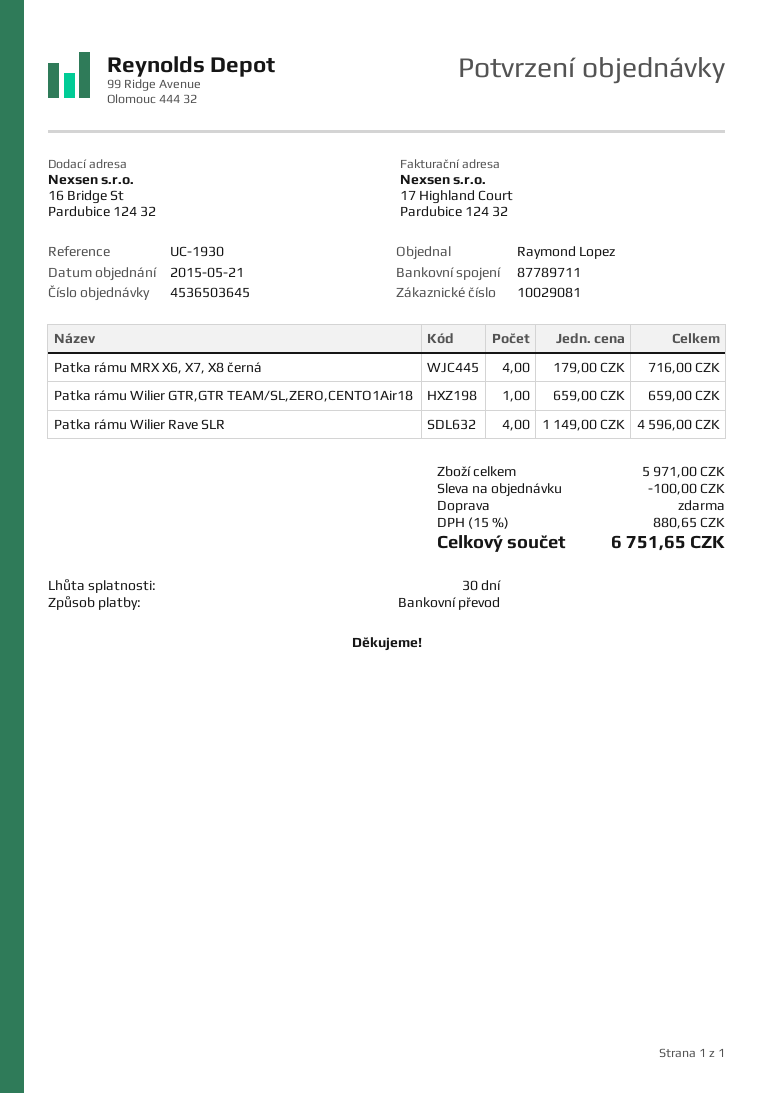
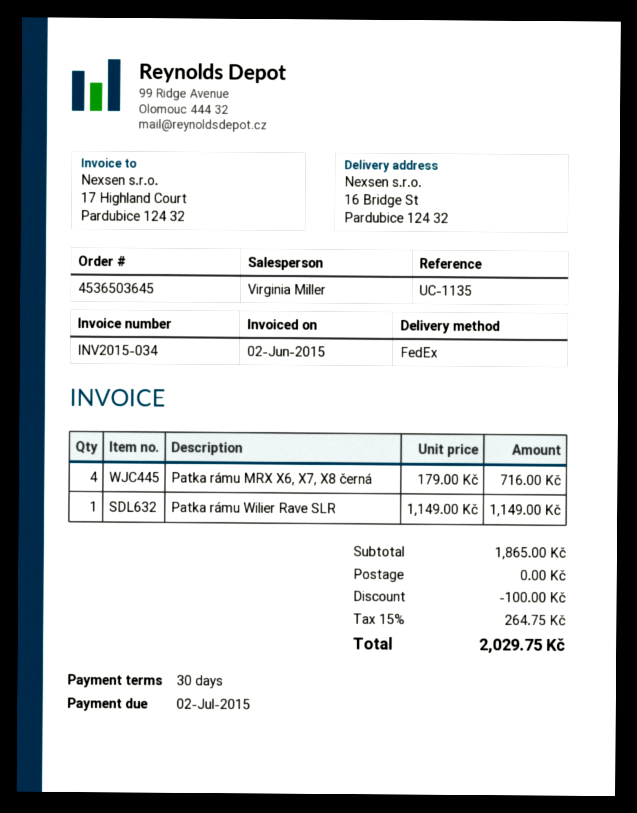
reference: UC-1930 -> UC-1135
Patka rámu Wilier GTR,GTR TEAM/SL,ZERO,CENTO1Air18: 1 x 659.00 = 659.00 -> none
Patka rámu Wilier Rave SLR: 4 x 1149.00 = 4596.00 -> 1 x 1149.00 = 1149.00
subtotal: 5971.00 -> 1865.00
tax: 15% = 880.65 -> 15% = 264.75
total: 6751.65 -> 2029.75

